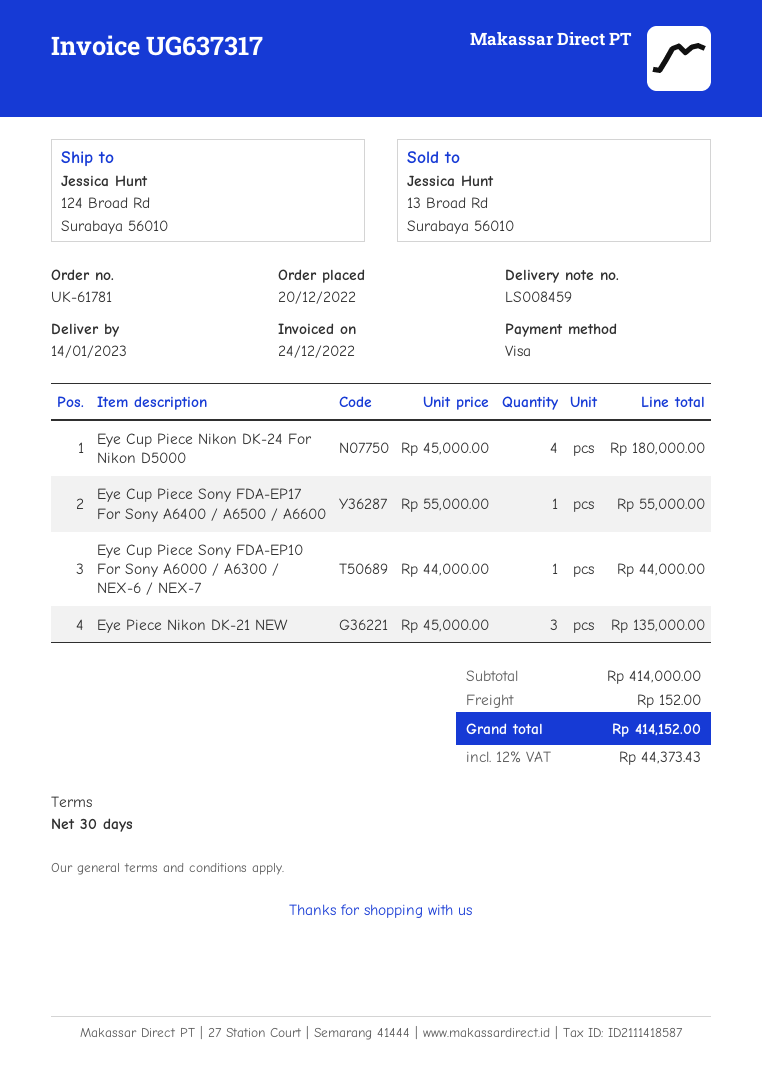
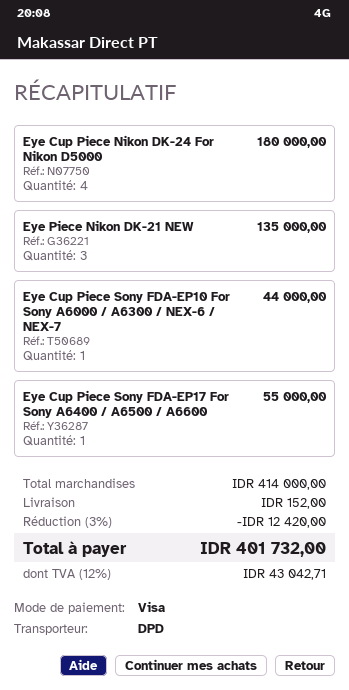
discount: none -> 3% = 12420.00
tax: 12% = 44373.43 -> 12% = 43042.71
total: 414152.00 -> 401732.00

